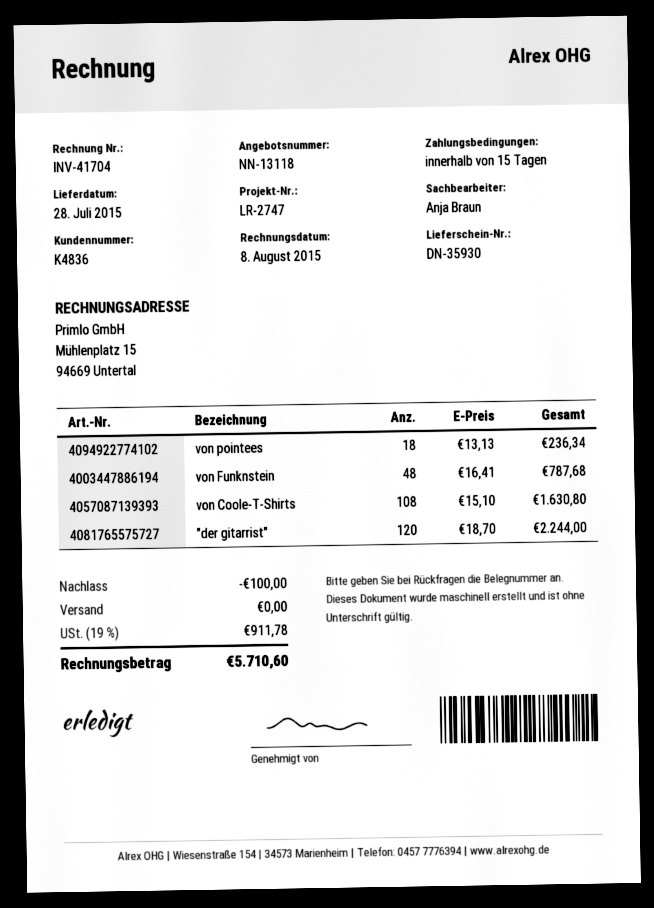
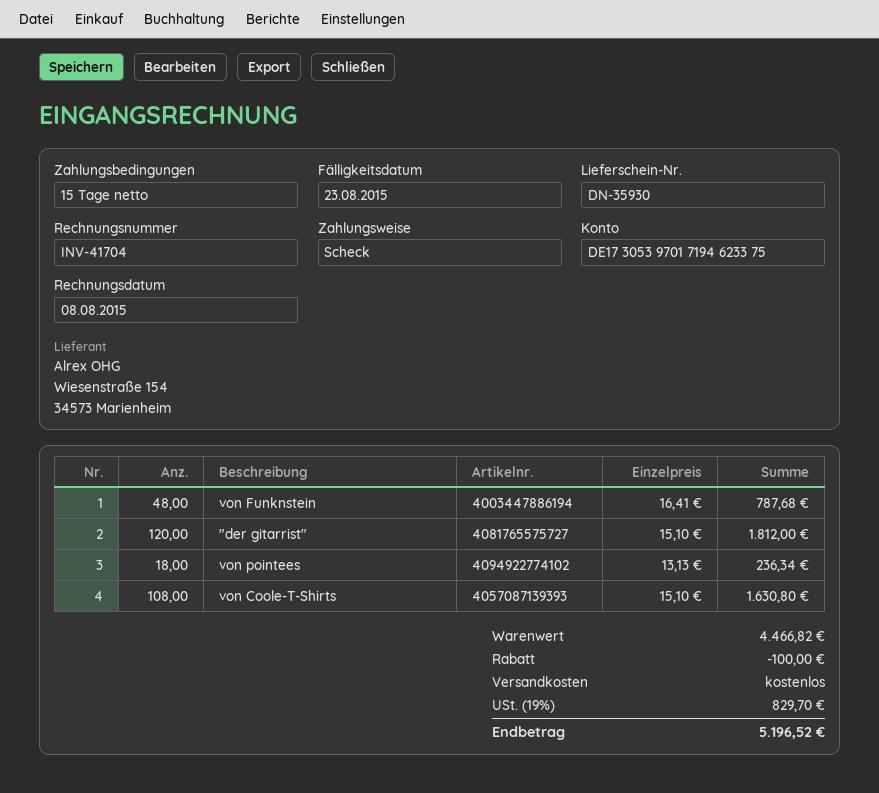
"der gitarrist": 120 x 18.70 = 2244.00 -> 120 x 15.10 = 1812.00
tax: 19% = 911.78 -> 19% = 829.70
total: 5710.60 -> 5196.52

